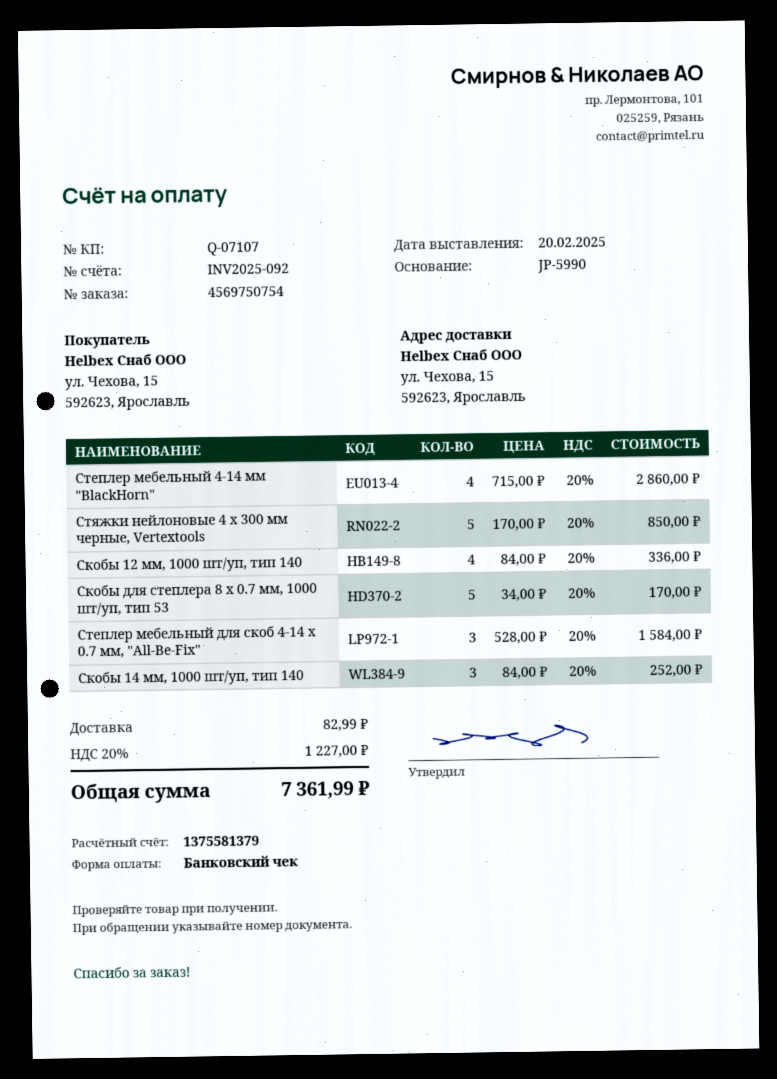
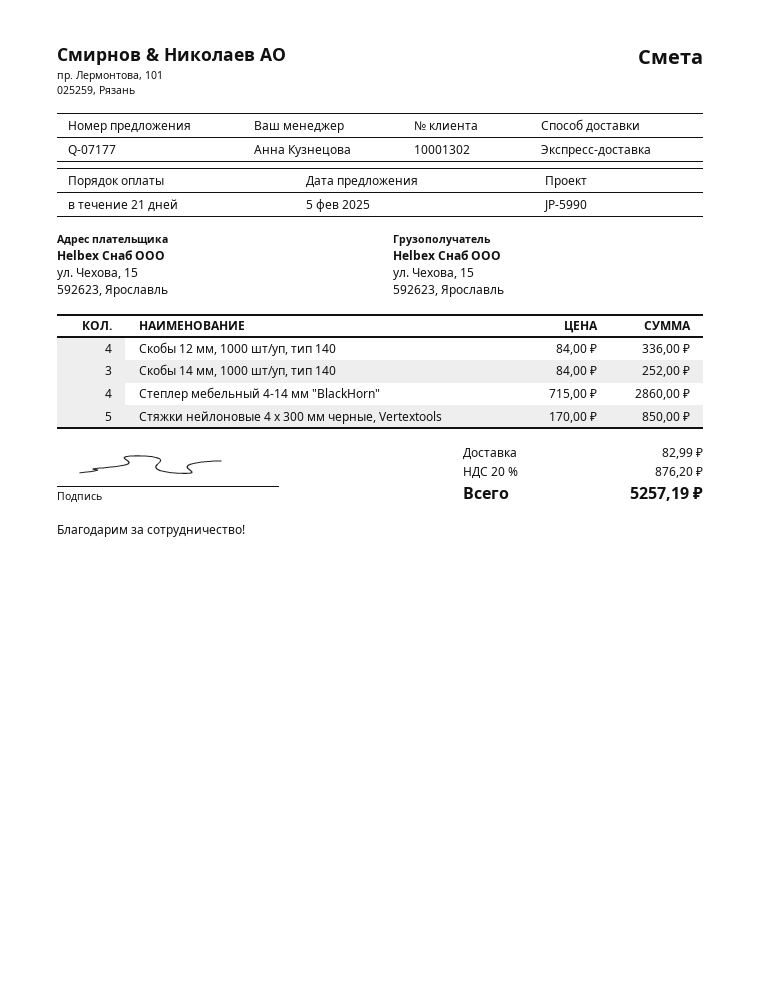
quote number: Q-07107 -> Q-07177
Скобы для степлера 8 х 0.7 мм, 1000 шт/уп, тип 53: 5 x 34.00 = 170.00 -> none
Степлер мебельный для скоб 4-14 х 0.7 мм, "All-Be-Fix": 3 x 528.00 = 1584.00 -> none
tax: 20% = 1227.00 -> 20% = 876.20
total: 7361.99 -> 5257.19

